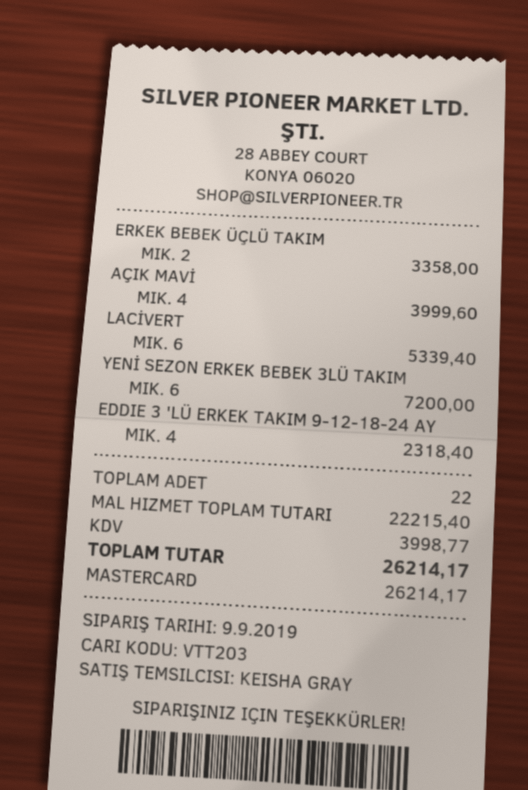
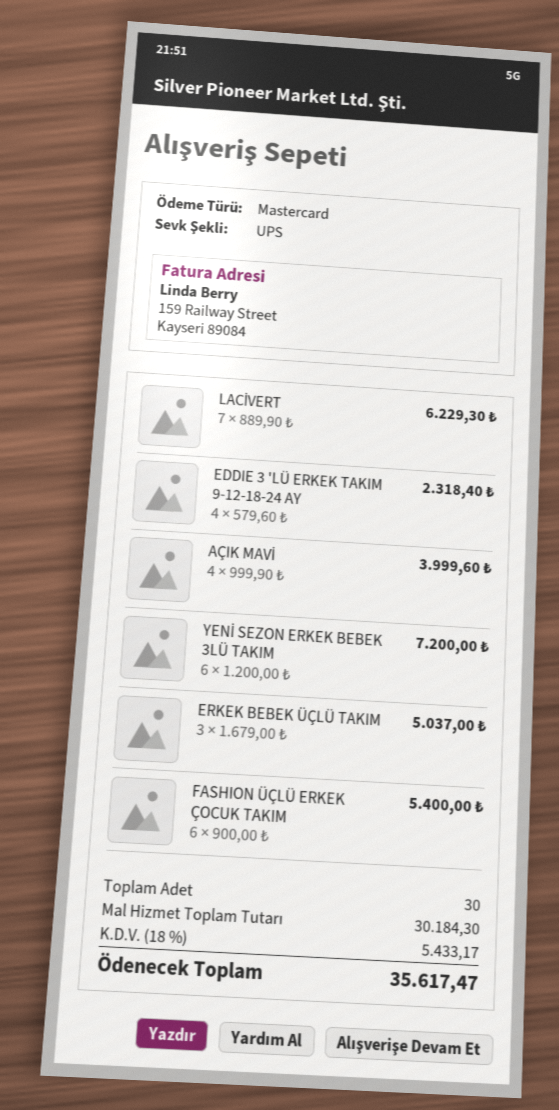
ERKEK BEBEK ÜÇLÜ TAKIM: 2 for 3358.00 -> 3 for 5037.00
LACİVERT: 6 for 5339.40 -> 7 for 6229.30
FASHION ÜÇLÜ ERKEK ÇOCUK TAKIM: none -> 6 for 5400.00
total quantity: 22 -> 30
subtotal: 22215.40 -> 30184.30
tax: 3998.77 -> 5433.17
total: 26214.17 -> 35617.47

